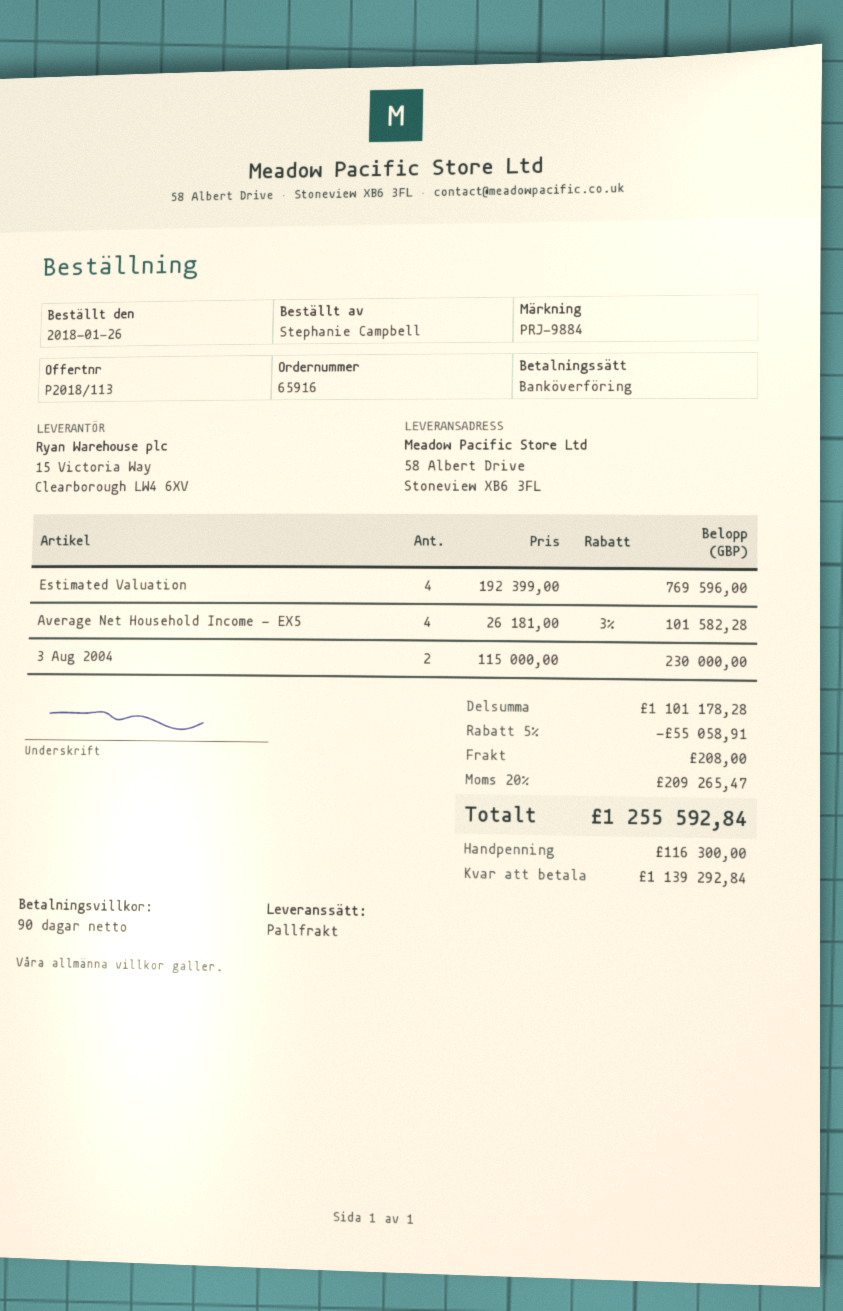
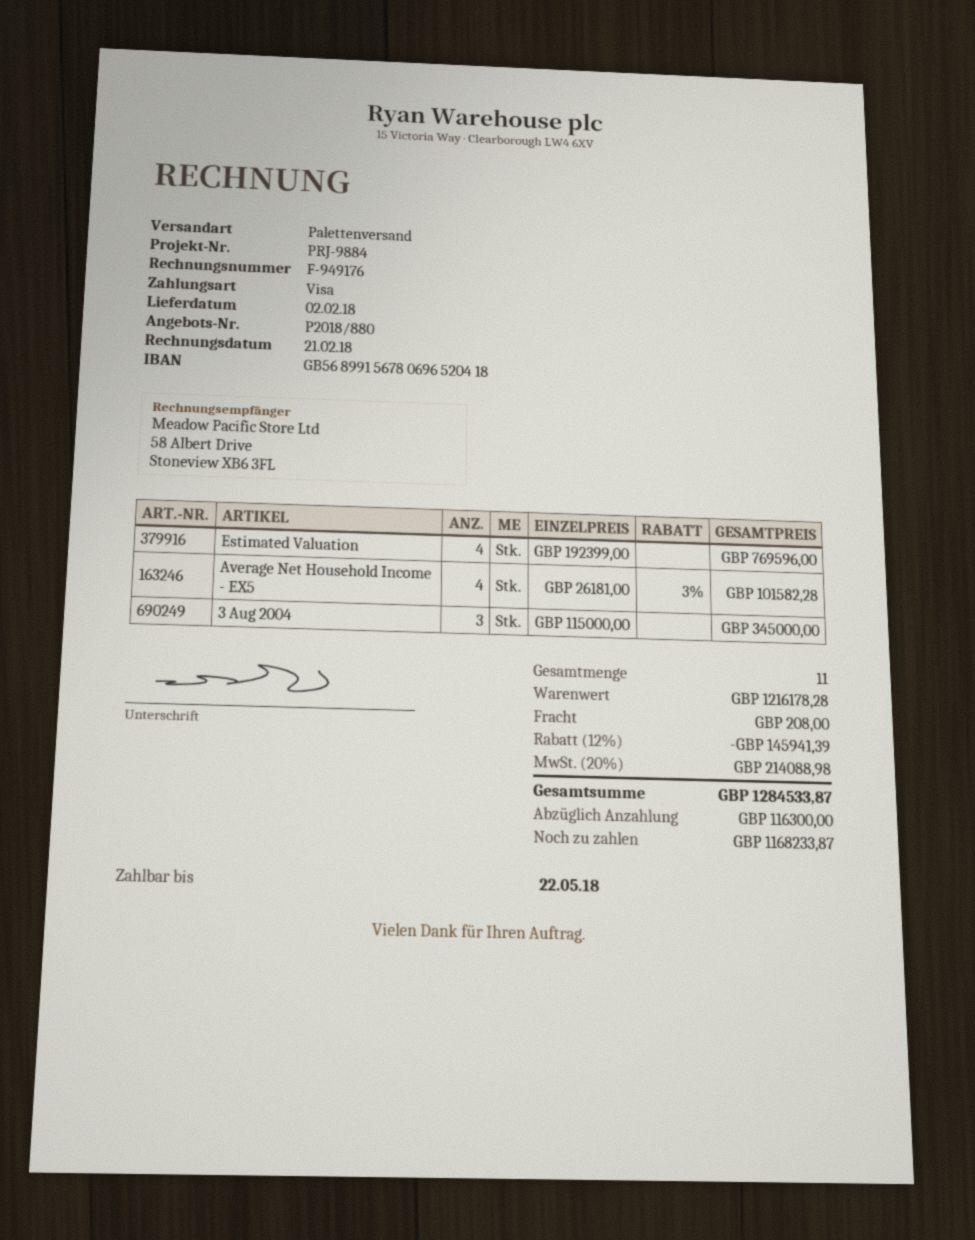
quote number: P2018/113 -> P2018/880
payment method: bank transfer -> Visa
3 Aug 2004: 2 x 115000.00 = 230000.00 -> 3 x 115000.00 = 345000.00
subtotal: 1101178.28 -> 1216178.28
discount: 5% = 55058.91 -> 12% = 145941.39
tax: 20% = 209265.47 -> 20% = 214088.98
total: 1255592.84 -> 1284533.87
balance: 1139292.84 -> 1168233.87

